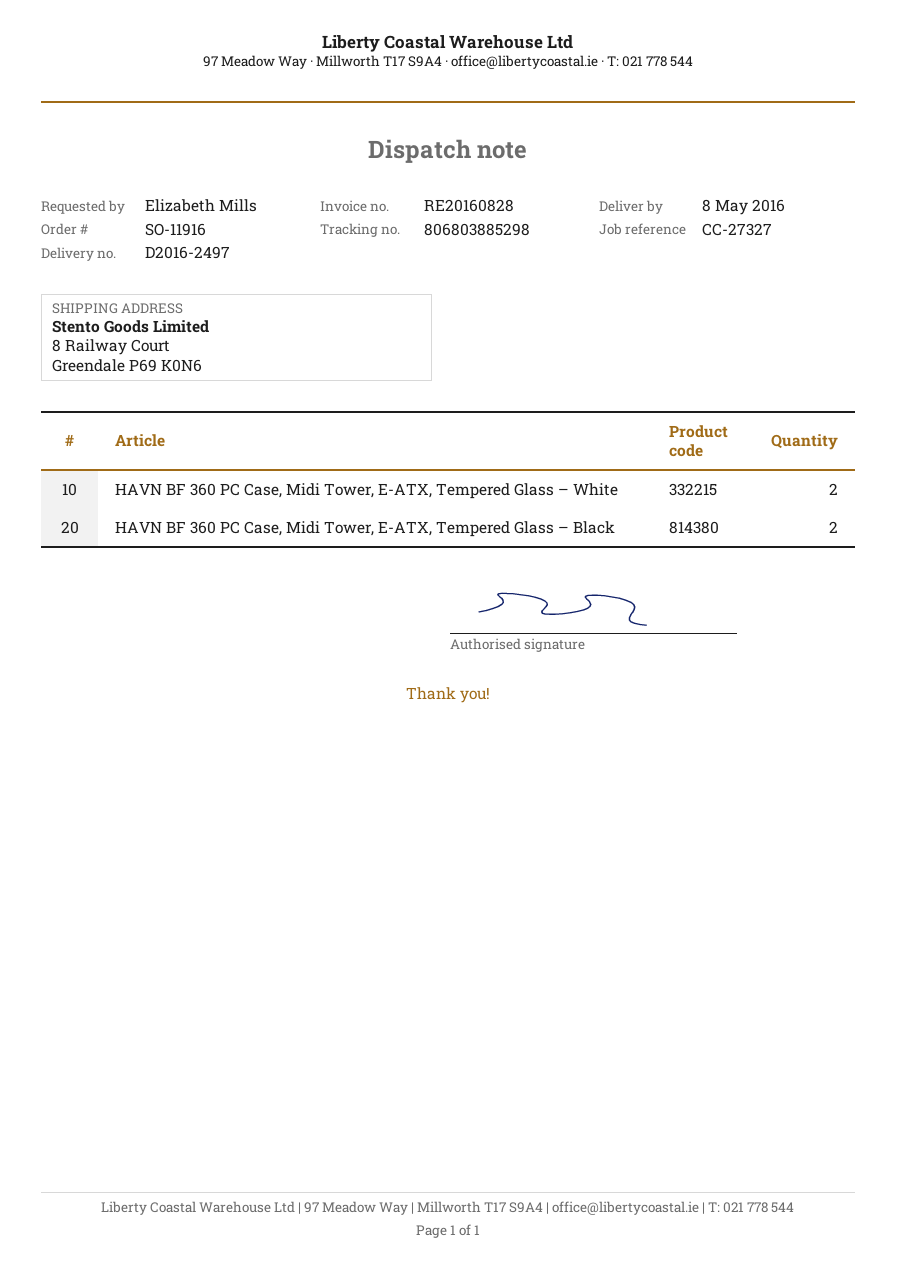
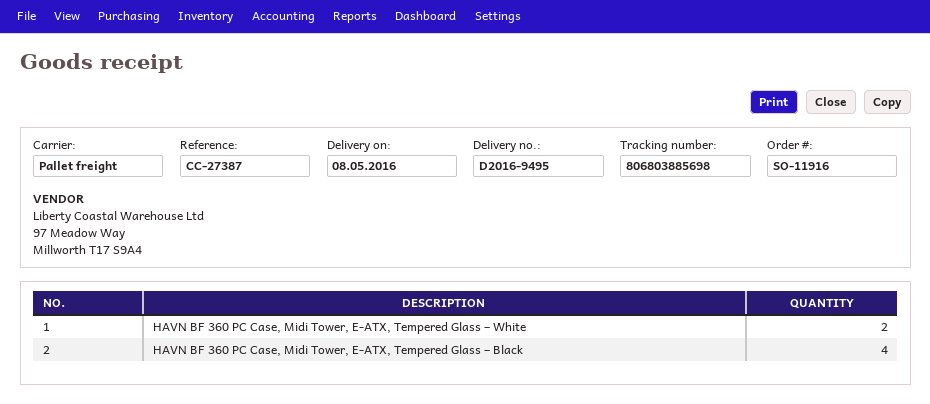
delivery note number: D2016-2497 -> D2016-9495
reference: CC-27327 -> CC-27387
tracking number: 806803885298 -> 806803885698
HAVN BF 360 PC Case, Midi Tower, E-ATX, Tempered Glass – Black: 2 -> 4

